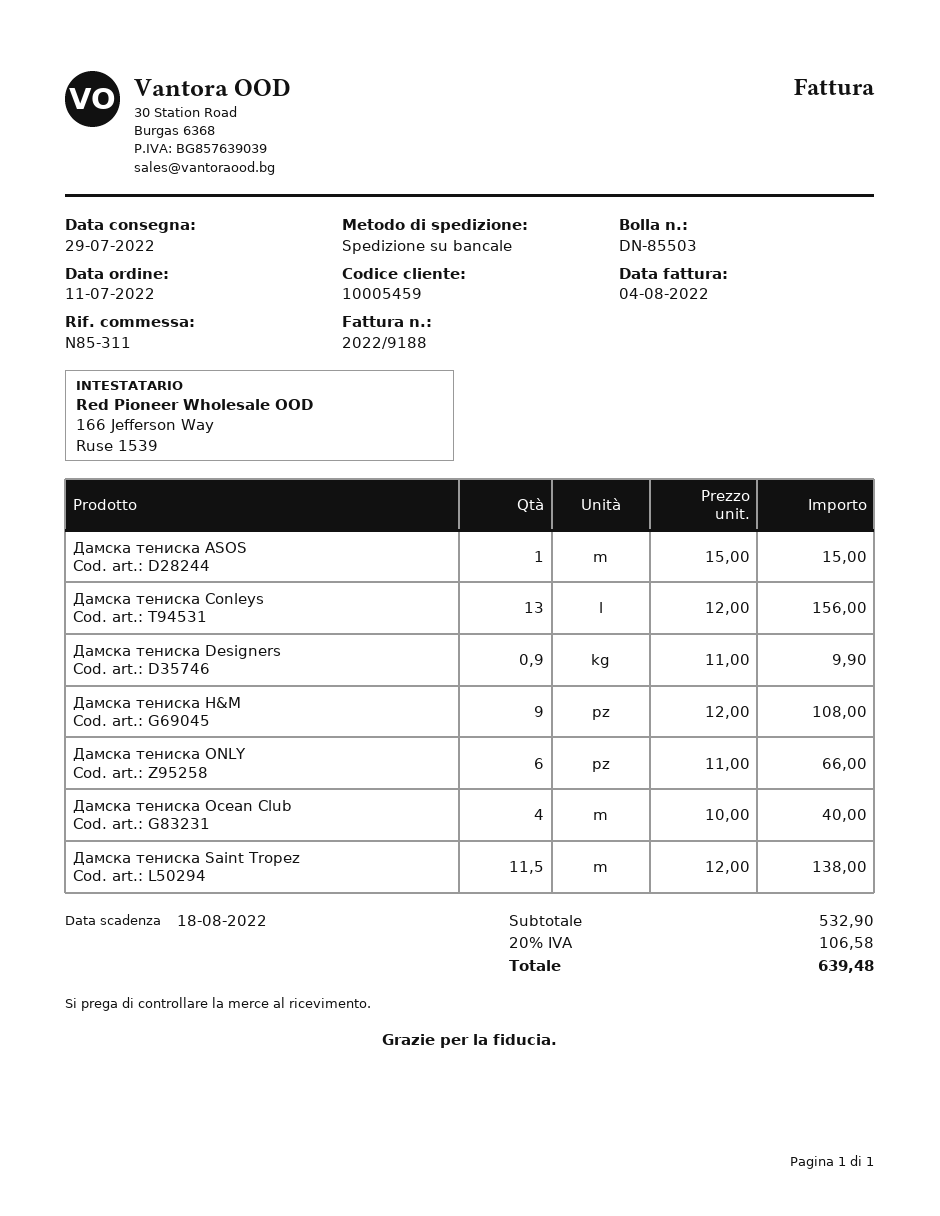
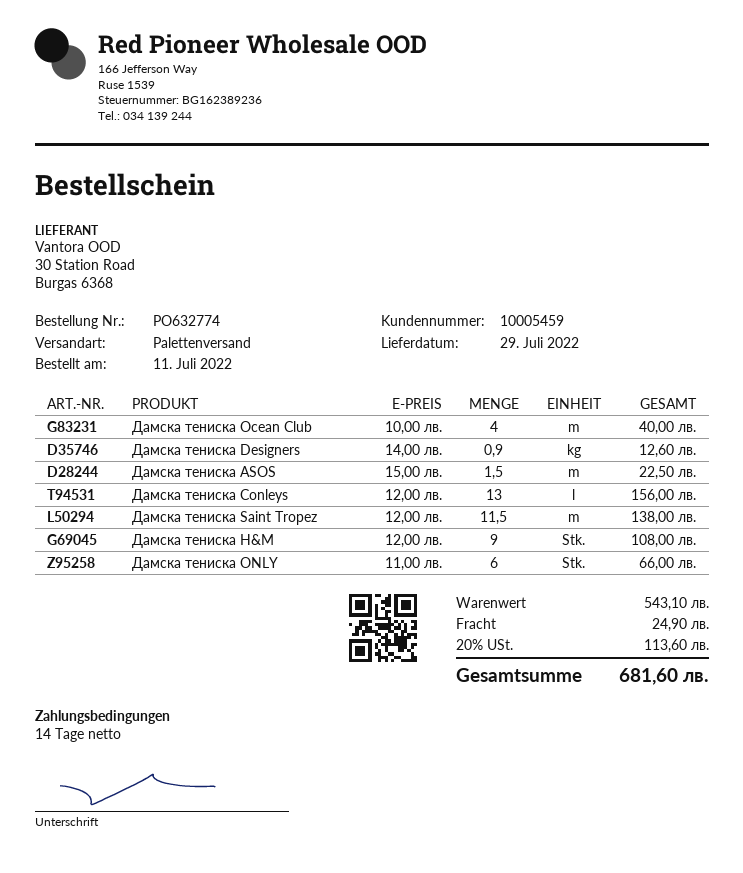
Дамска тениска ASOS: 1 x 15.00 = 15.00 -> 1.5 x 15.00 = 22.50
Дамска тениска Designers: 0.9 x 11.00 = 9.90 -> 0.9 x 14.00 = 12.60
subtotal: 532.90 -> 543.10
shipping: none -> 24.90
tax: 20% = 106.58 -> 20% = 113.60
total: 639.48 -> 681.60

